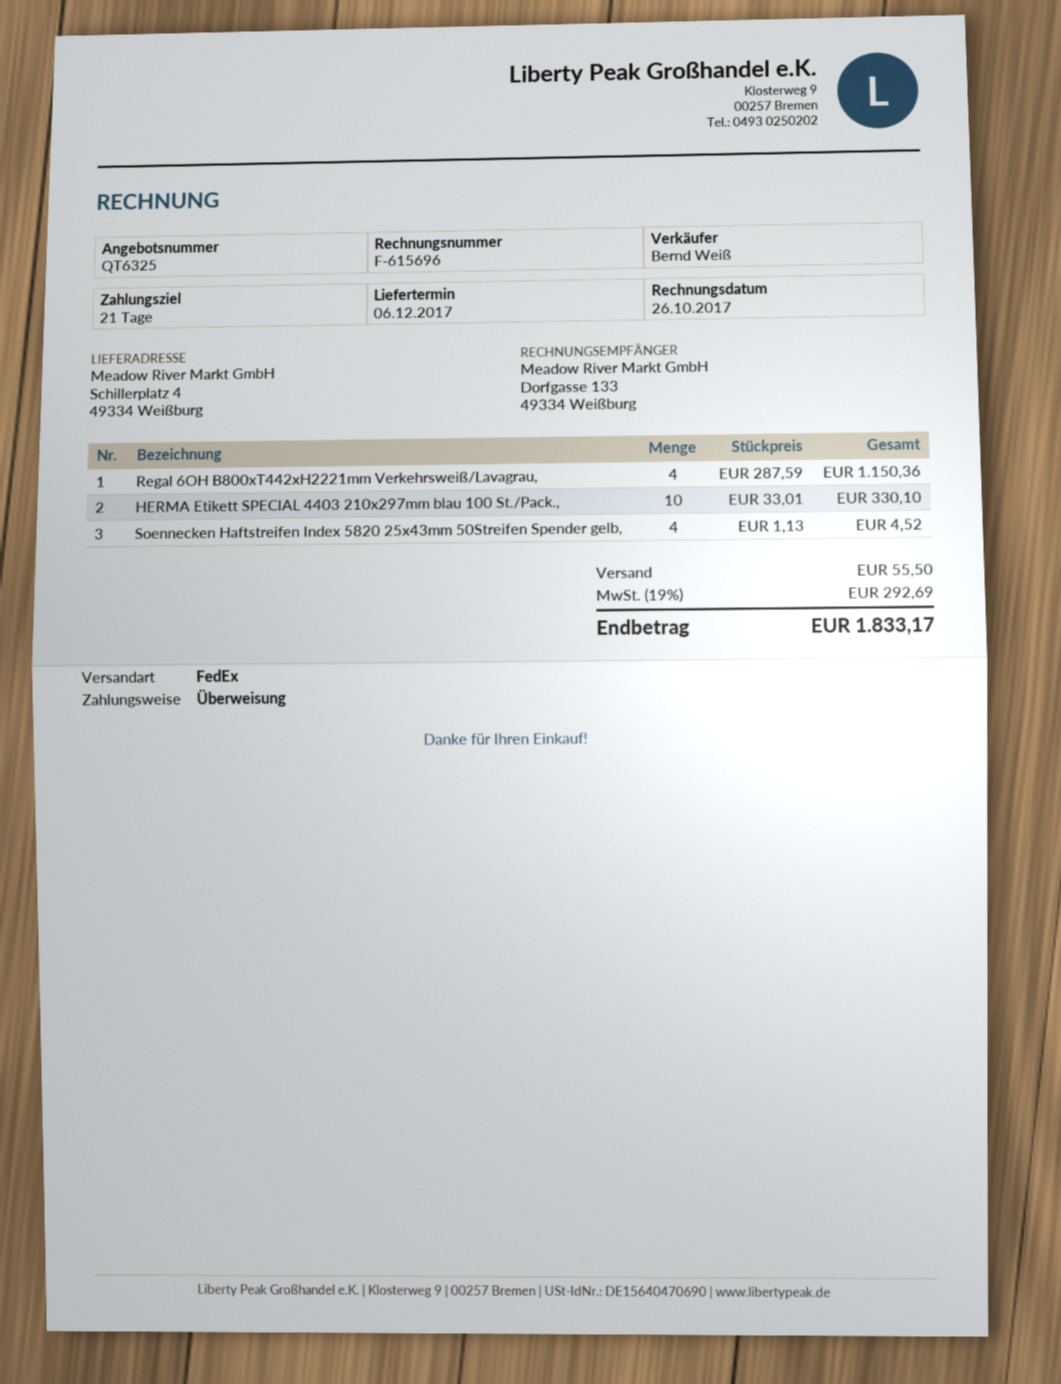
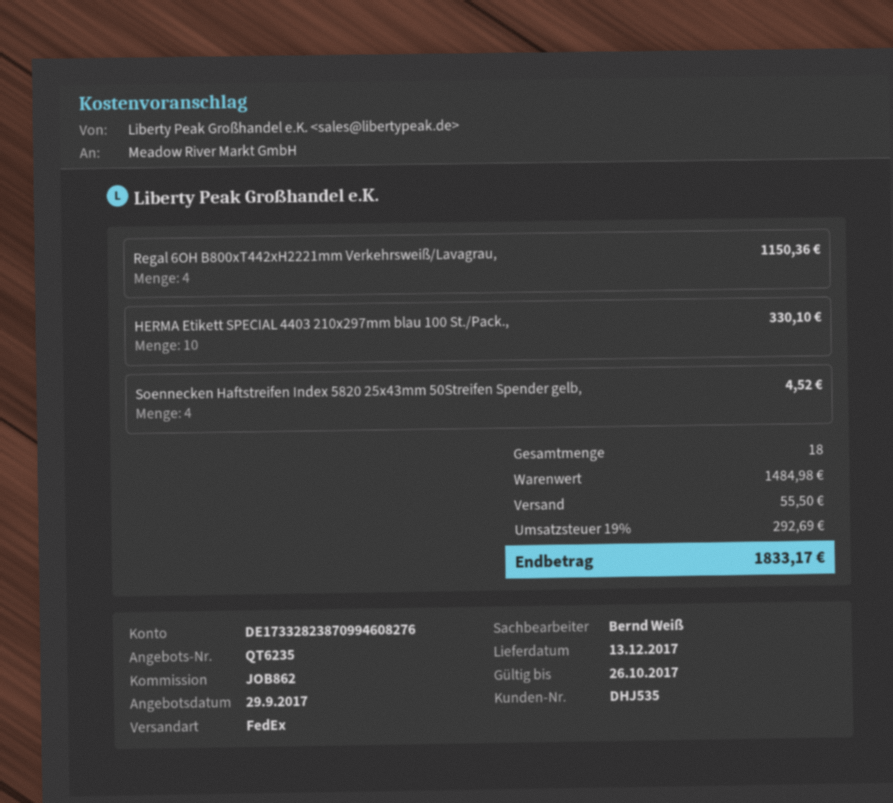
quote number: QT6325 -> QT6235
delivery date: 2017-12-06 -> 2017-12-13

